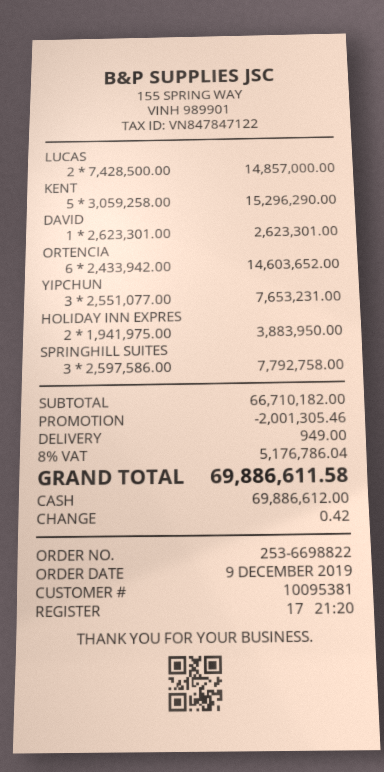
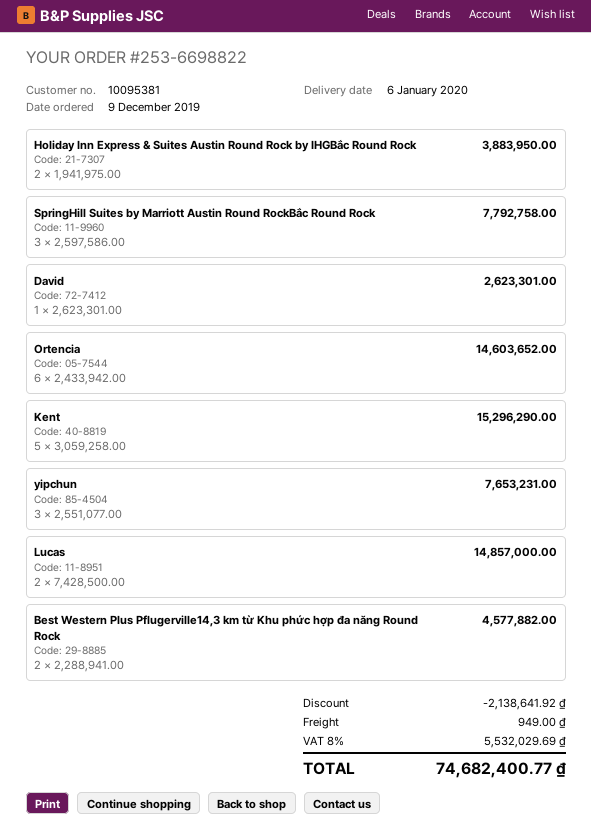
Best Western Plus Pflugerville14,3 km từ Khu phức hợp đa năng Round Rock: none -> 2 x 2288941.00 = 4577882.00
discount: 2001305.46 -> 2138641.92
tax: 8% = 5176786.04 -> 8% = 5532029.69
total: 69886611.58 -> 74682400.77

